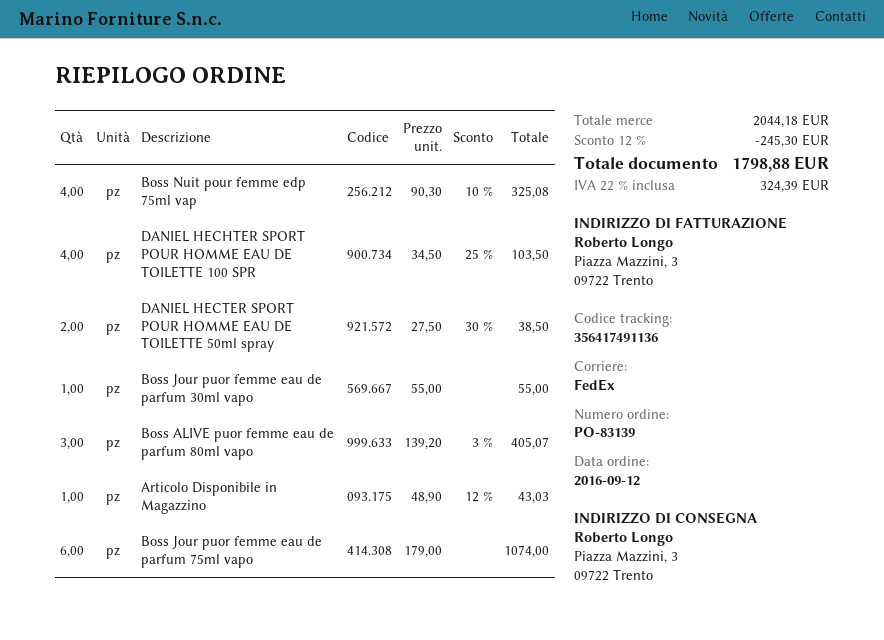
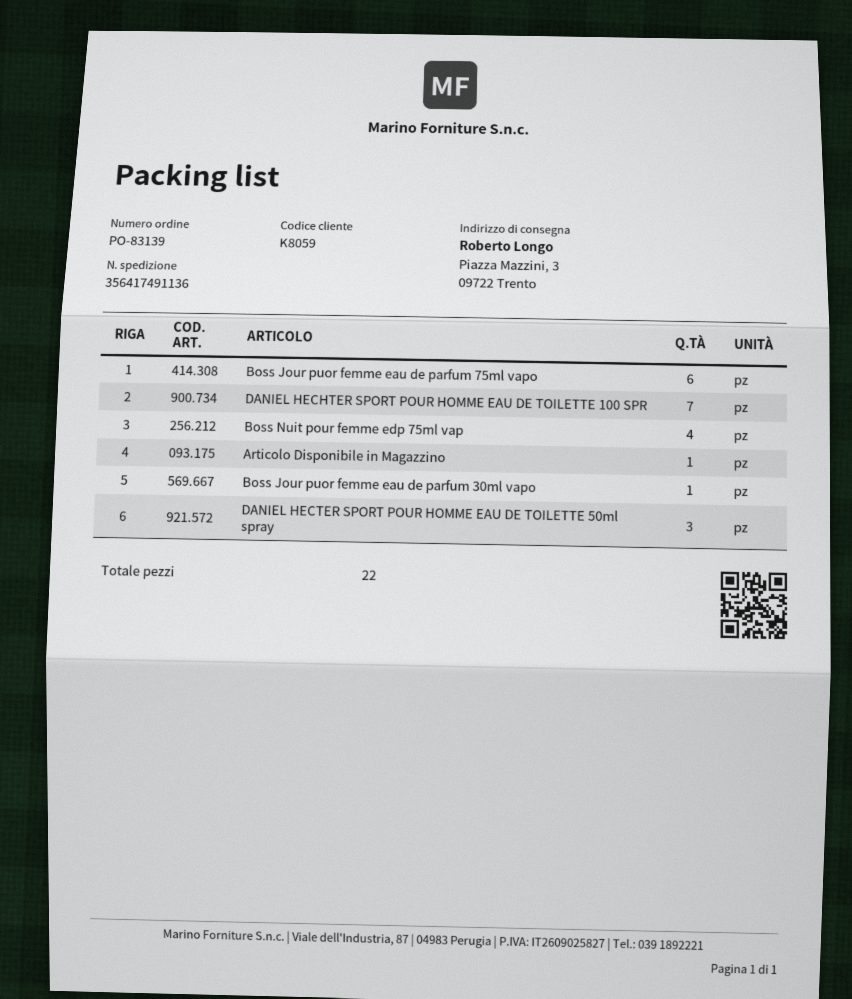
DANIEL HECHTER SPORT POUR HOMME EAU DE TOILETTE 100 SPR: 4 -> 7
DANIEL HECTER SPORT POUR HOMME EAU DE TOILETTE 50ml spray: 2 -> 3
Boss ALIVE puor femme eau de parfum 80ml vapo: 3 -> none

